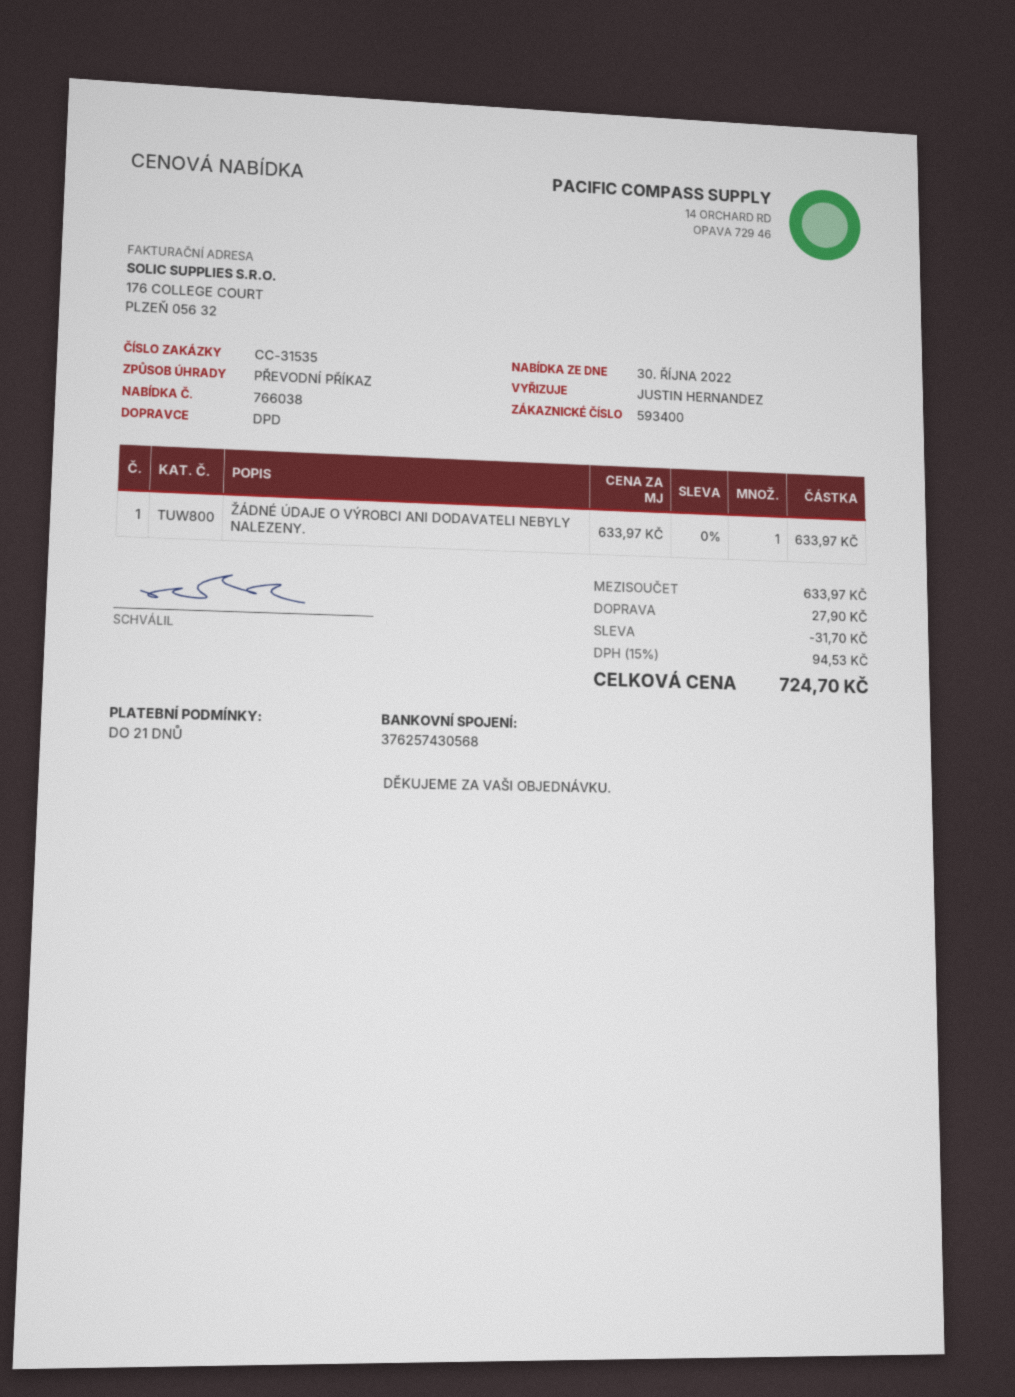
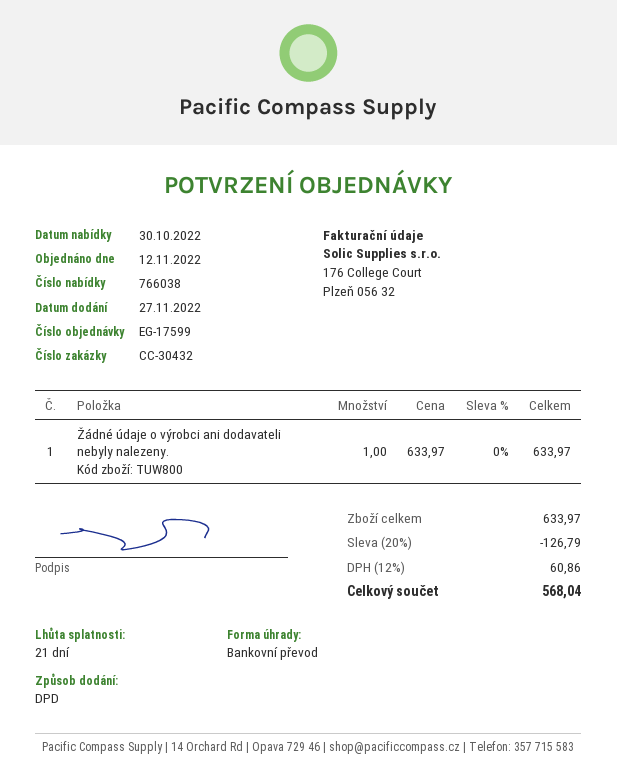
reference: CC-31535 -> CC-30432
discount: 31.70 -> 126.79
shipping: 27.90 -> none
tax: 15% = 94.53 -> 12% = 60.86
total: 724.70 -> 568.04

